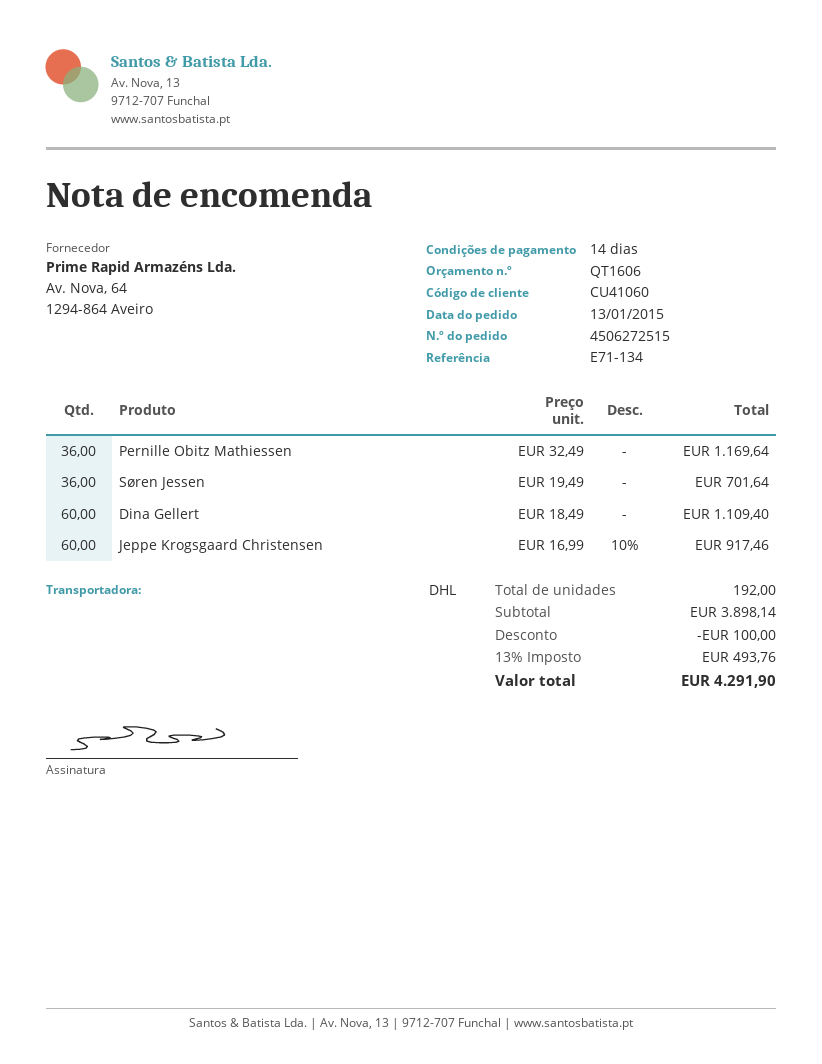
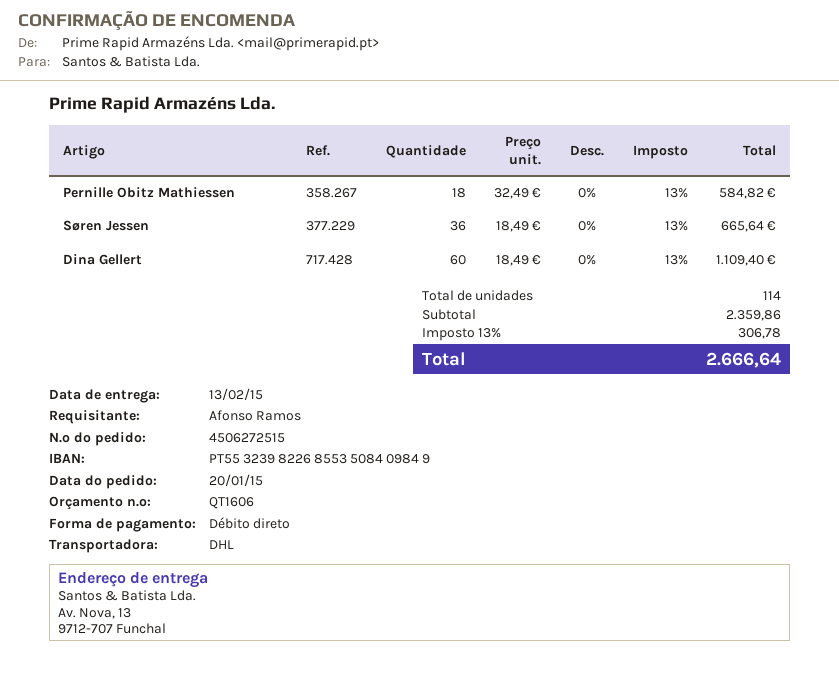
order date: 2015-01-13 -> 2015-01-20
Pernille Obitz Mathiessen: 36 x 32.49 = 1169.64 -> 18 x 32.49 = 584.82
Søren Jessen: 36 x 19.49 = 701.64 -> 36 x 18.49 = 665.64
Jeppe Krogsgaard Christensen: 60 x 16.99 - 10% = 917.46 -> none
total quantity: 192 -> 114
subtotal: 3898.14 -> 2359.86
discount: 100.00 -> none
tax: 13% = 493.76 -> 13% = 306.78
total: 4291.90 -> 2666.64

